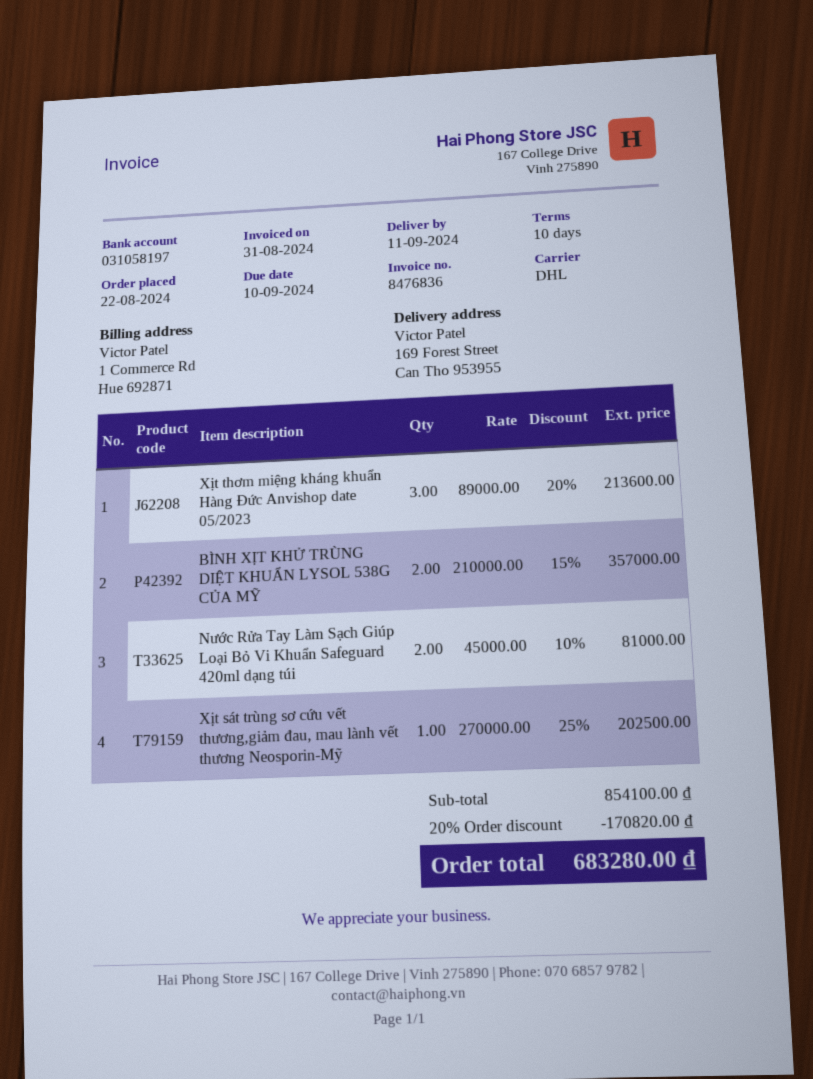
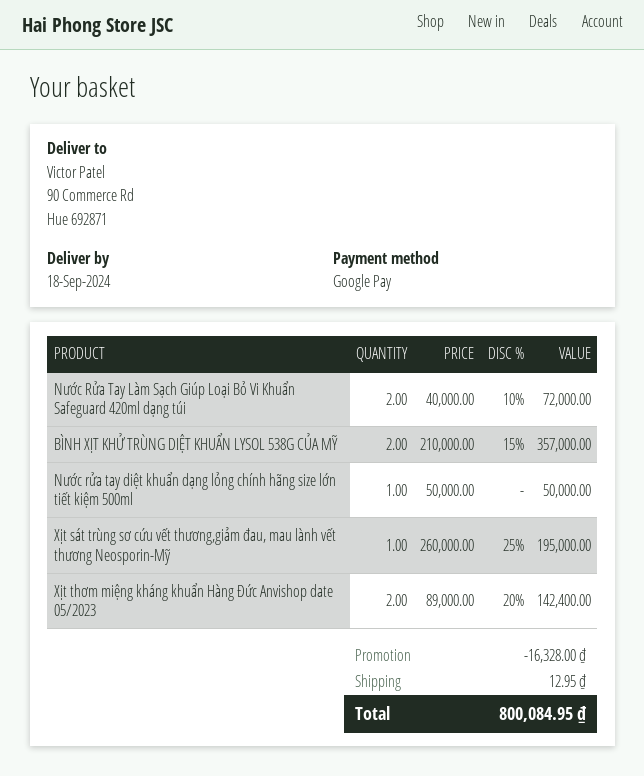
delivery date: 2024-09-11 -> 2024-09-18
ship to: 169 Forest Street, Can Tho 953955 -> 90 Commerce Rd, Hue 692871
Xịt thơm miệng kháng khuẩn Hàng Đức Anvishop date 05/2023: 3 x 89000.00 - 20% = 213600.00 -> 2 x 89000.00 - 20% = 142400.00
Nước Rửa Tay Làm Sạch Giúp Loại Bỏ Vi Khuẩn Safeguard 420ml dạng túi: 2 x 45000.00 - 10% = 81000.00 -> 2 x 40000.00 - 10% = 72000.00
Xịt sát trùng sơ cứu vết thương,giảm đau, mau lành vết thương Neosporin-Mỹ: 1 x 270000.00 - 25% = 202500.00 -> 1 x 260000.00 - 25% = 195000.00
Nước rửa tay diệt khuẩn dạng lỏng chính hãng size lớn tiết kiệm 500ml: none -> 1 x 50000.00 = 50000.00
discount: 170820.00 -> 16328.00
shipping: none -> 12.95
total: 683280.00 -> 800084.95

